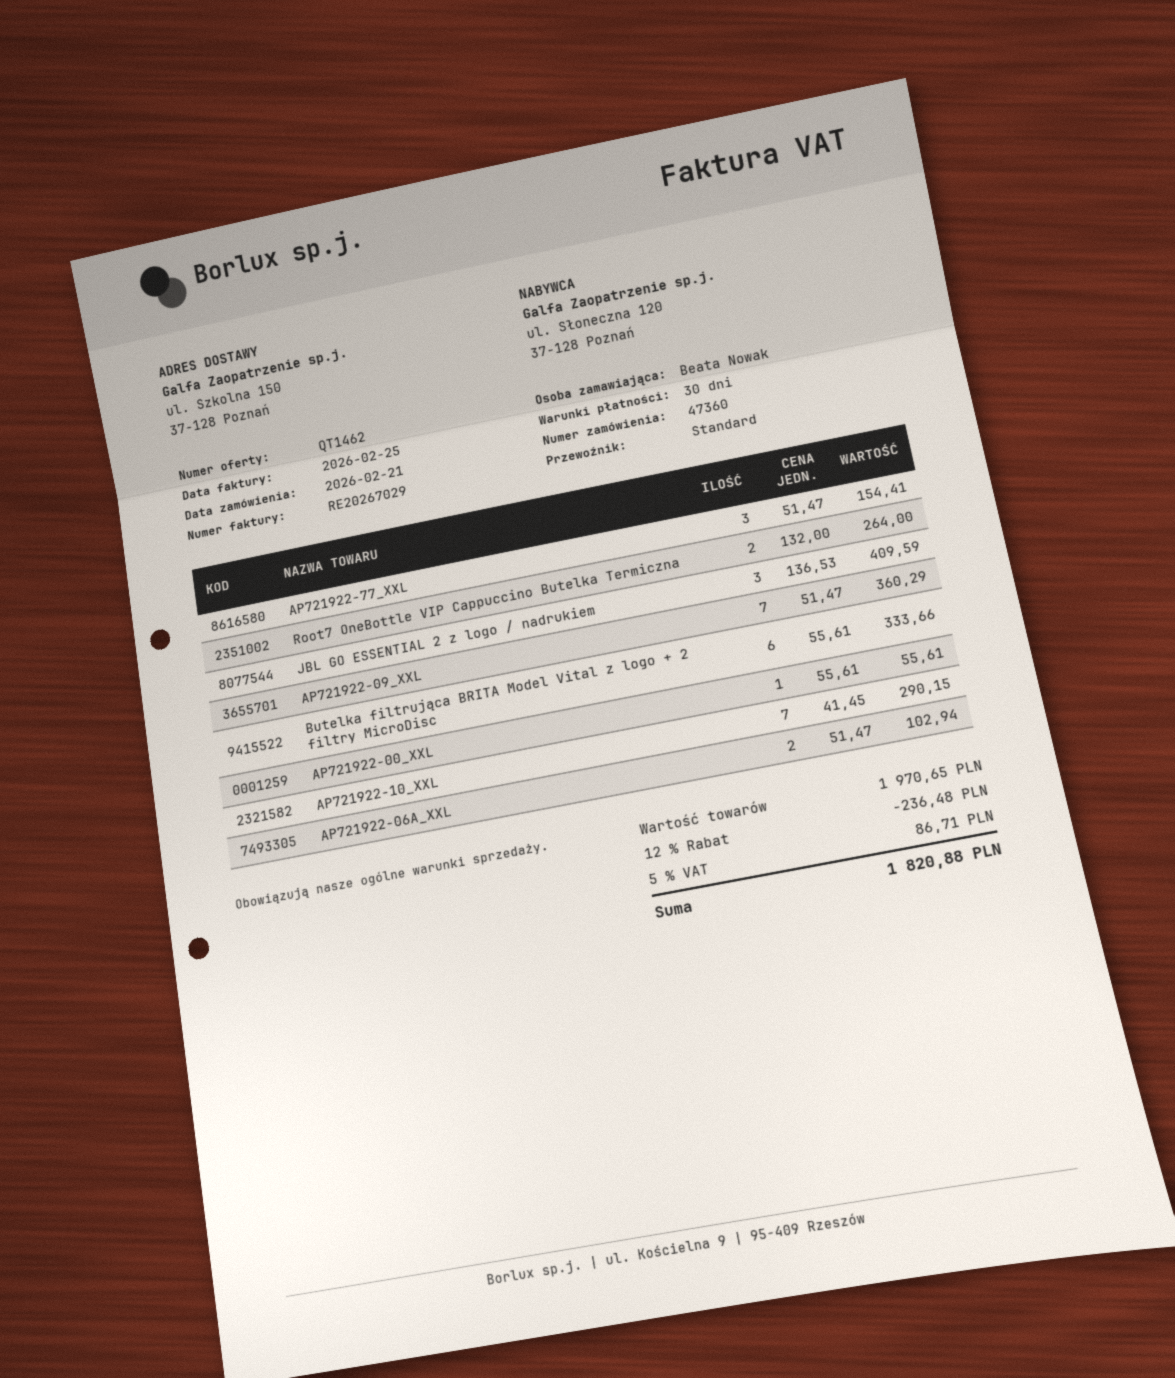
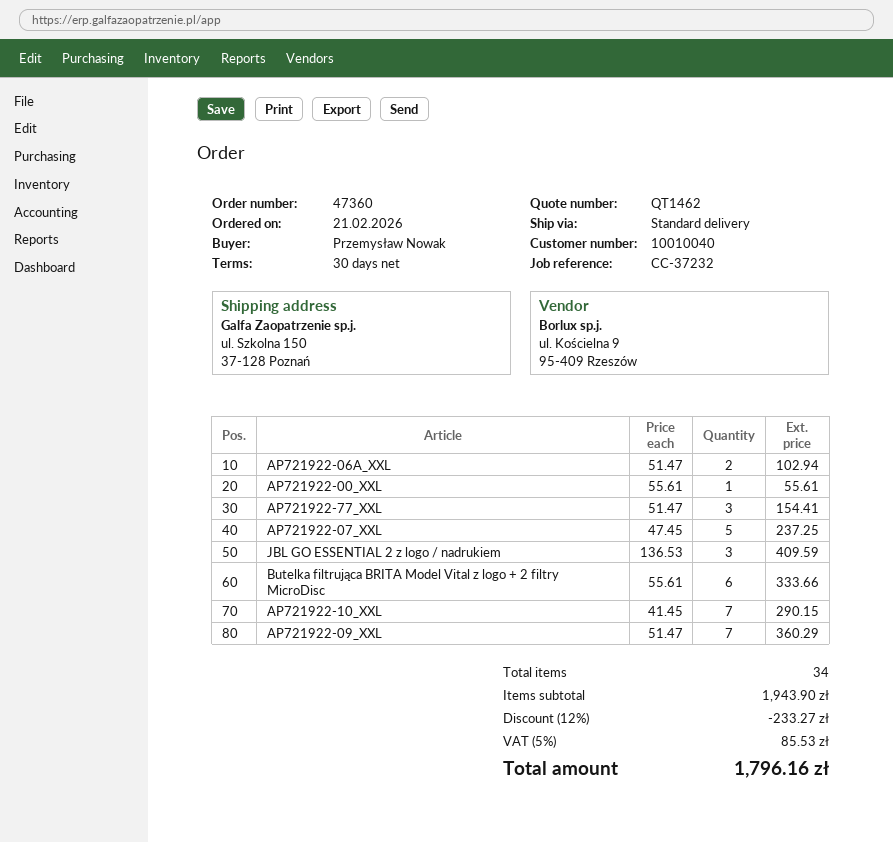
ordered by: Beata Nowak -> Przemysław Nowak
Root7 OneBottle VIP Cappuccino Butelka Termiczna: 2 x 132.00 = 264.00 -> none
AP721922-07_XXL: none -> 5 x 47.45 = 237.25
subtotal: 1970.65 -> 1943.90
discount: 12% = 236.48 -> 12% = 233.27
tax: 5% = 86.71 -> 5% = 85.53
total: 1820.88 -> 1796.16

